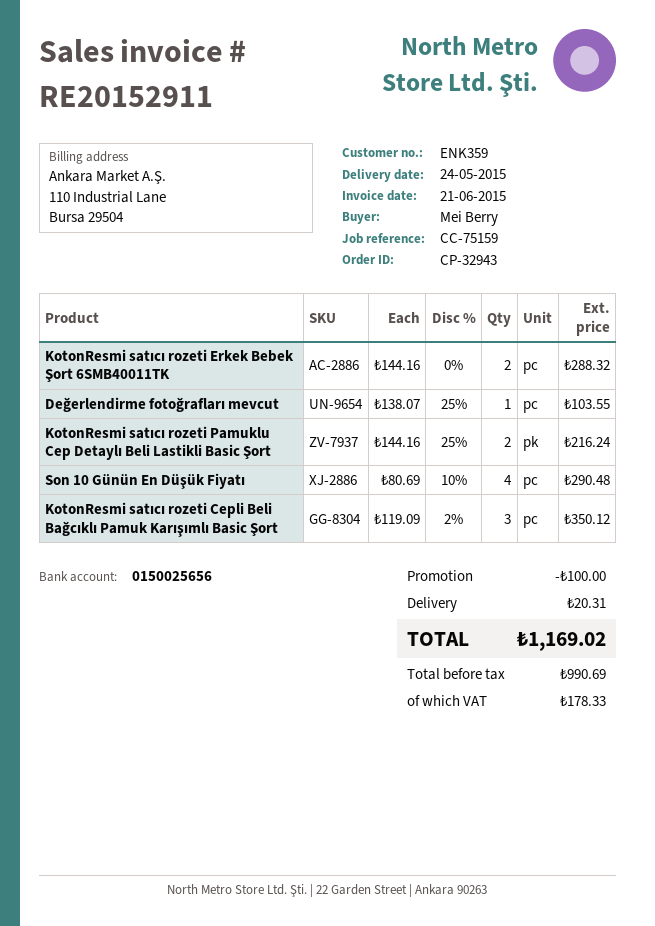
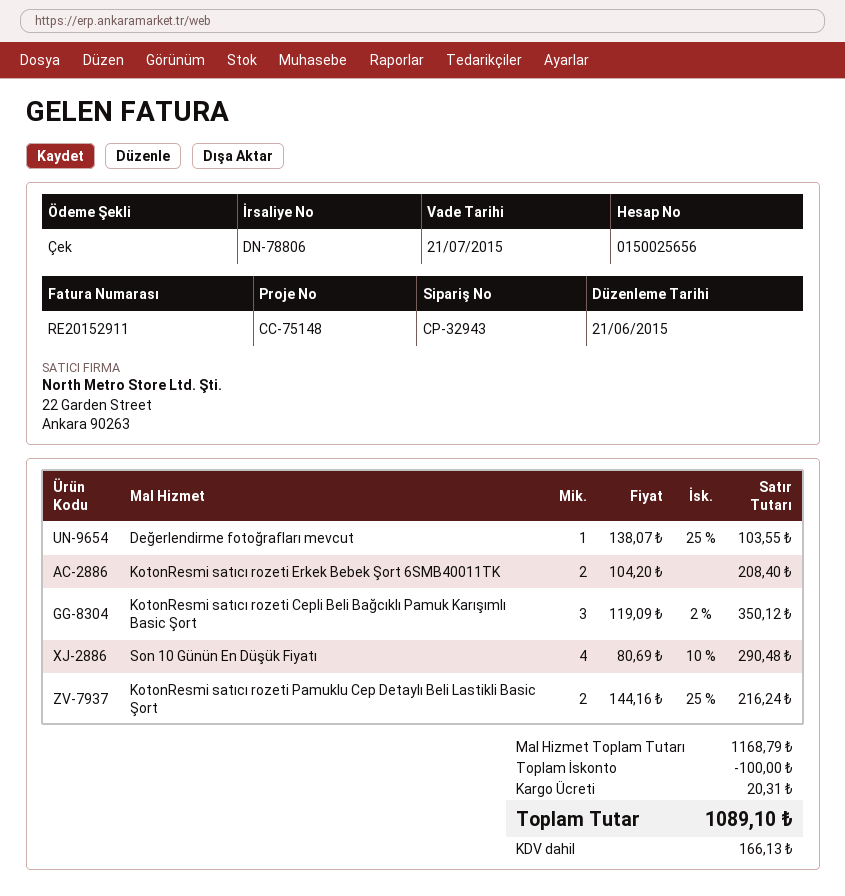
reference: CC-75159 -> CC-75148
KotonResmi satıcı rozeti Erkek Bebek Şort 6SMB40011TK: 2 x 144.16 = 288.32 -> 2 x 104.20 = 208.40
tax: 178.33 -> 166.13
total: 1169.02 -> 1089.10

